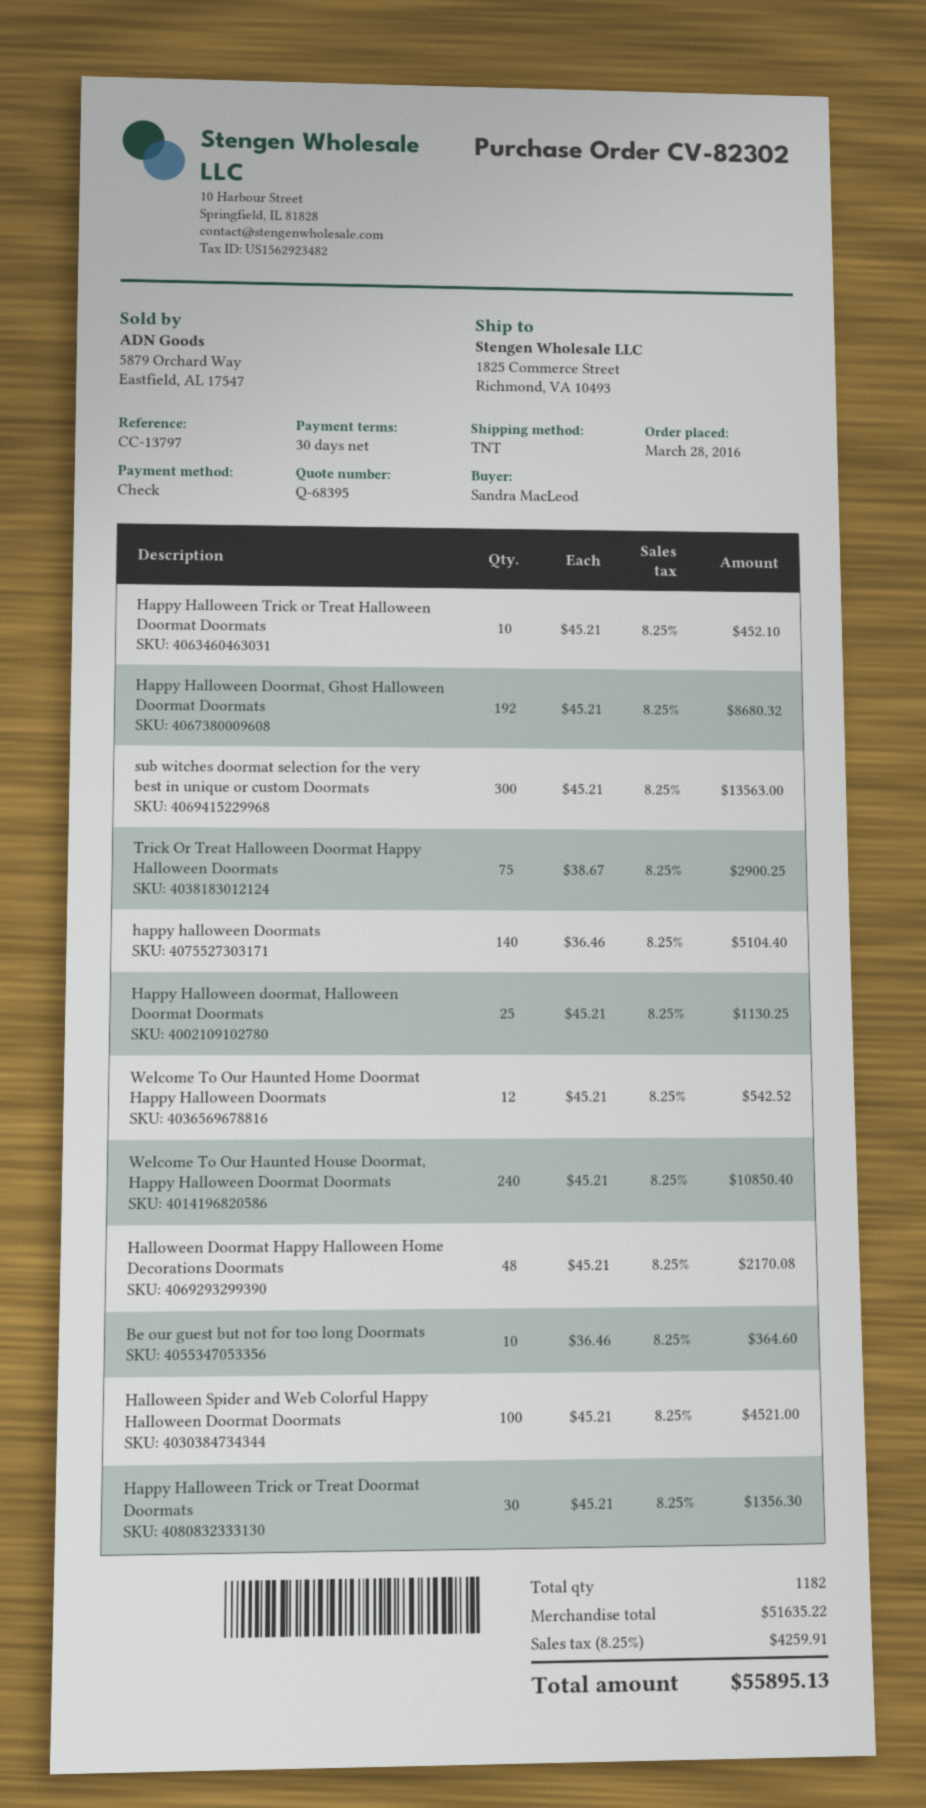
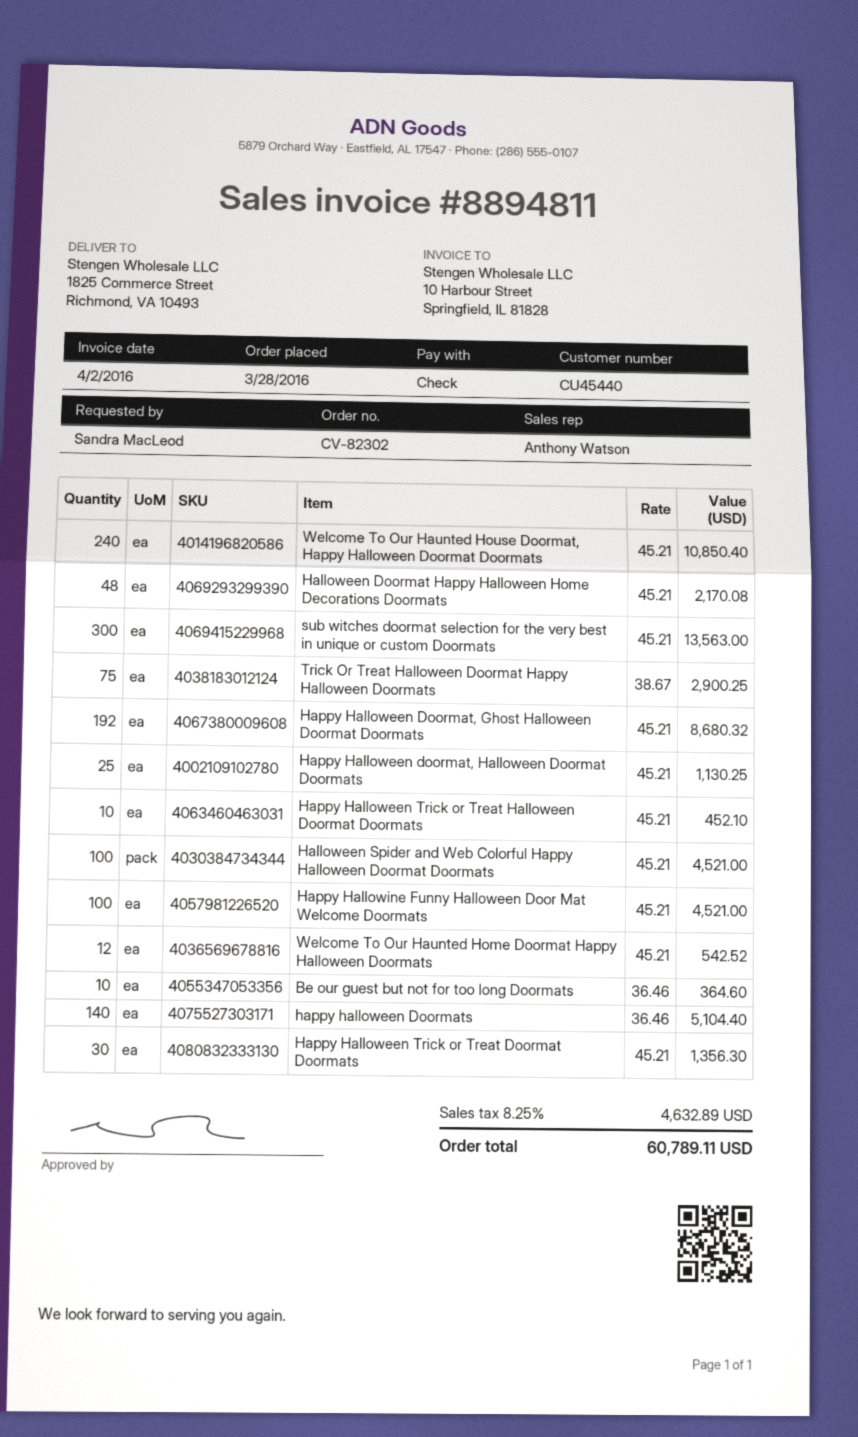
Happy Hallowine Funny Halloween Door Mat Welcome Doormats: none -> 100 x 45.21 = 4521.00
tax: 8.25% = 4259.91 -> 8.25% = 4632.89
total: 55895.13 -> 60789.11

